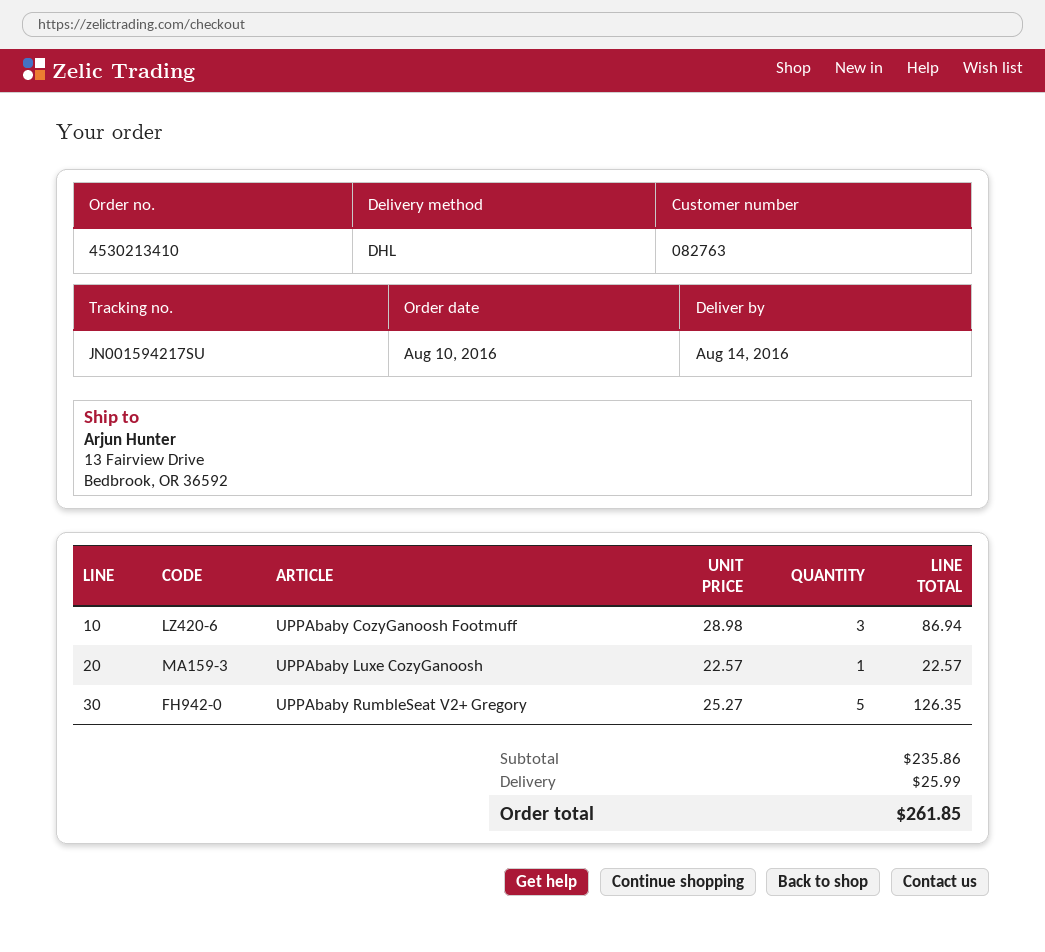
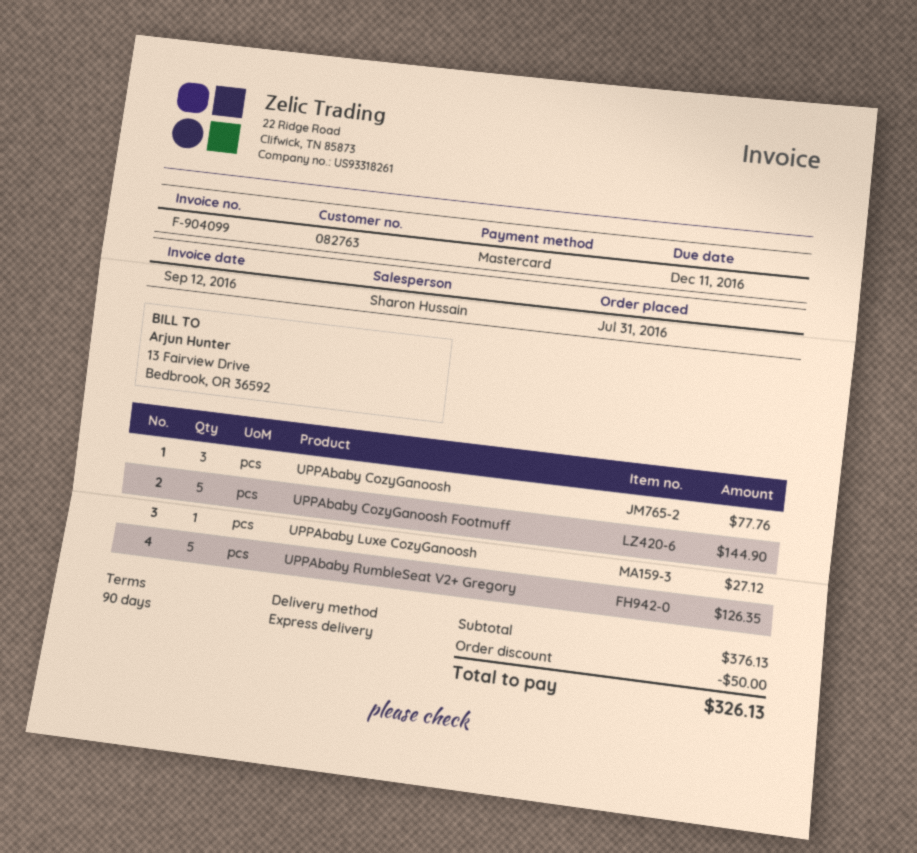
order date: 2016-08-10 -> 2016-07-31
shipping method: DHL -> express
UPPAbaby CozyGanoosh Footmuff: 3 for 86.94 -> 5 for 144.90
UPPAbaby Luxe CozyGanoosh: 1 for 22.57 -> 1 for 27.12
UPPAbaby CozyGanoosh: none -> 3 for 77.76
subtotal: 235.86 -> 376.13
discount: none -> 50.00
shipping: 25.99 -> none
total: 261.85 -> 326.13

